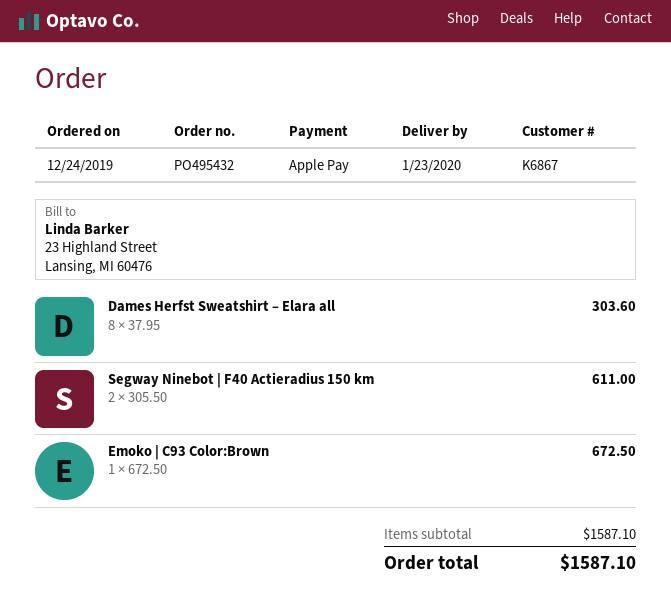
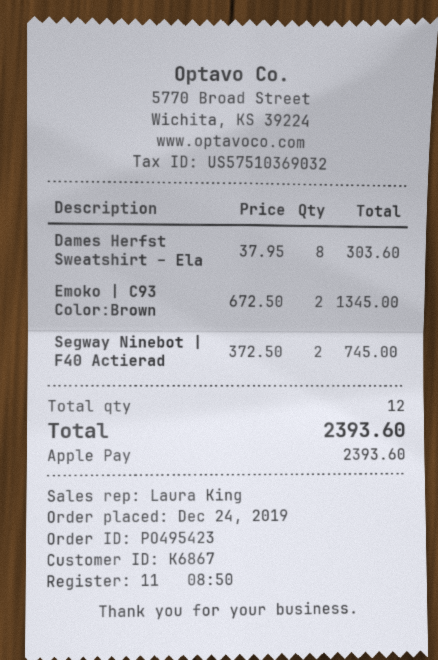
order number: PO495432 -> PO495423
Segway Ninebot | F40 Actieradius 150 km: 2 x 305.50 = 611.00 -> 2 x 372.50 = 745.00
Emoko | C93 Color:Brown: 1 x 672.50 = 672.50 -> 2 x 672.50 = 1345.00
total: 1587.10 -> 2393.60

